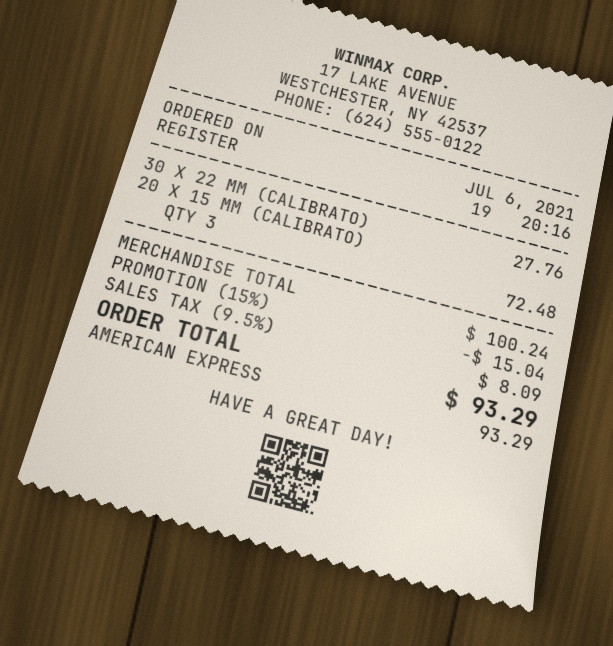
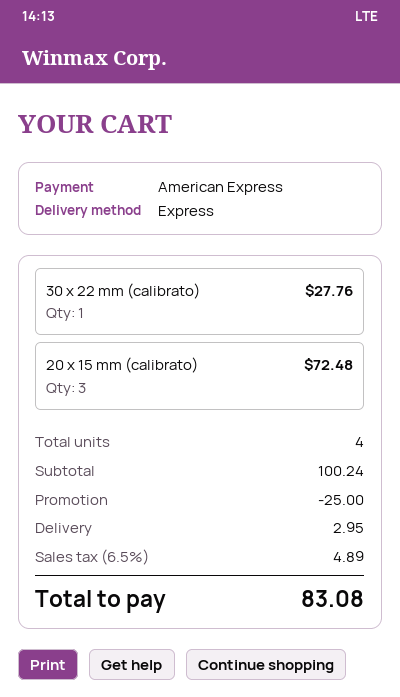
discount: 15.04 -> 25.00
shipping: none -> 2.95
tax: 9.5% = 8.09 -> 6.5% = 4.89
total: 93.29 -> 83.08

